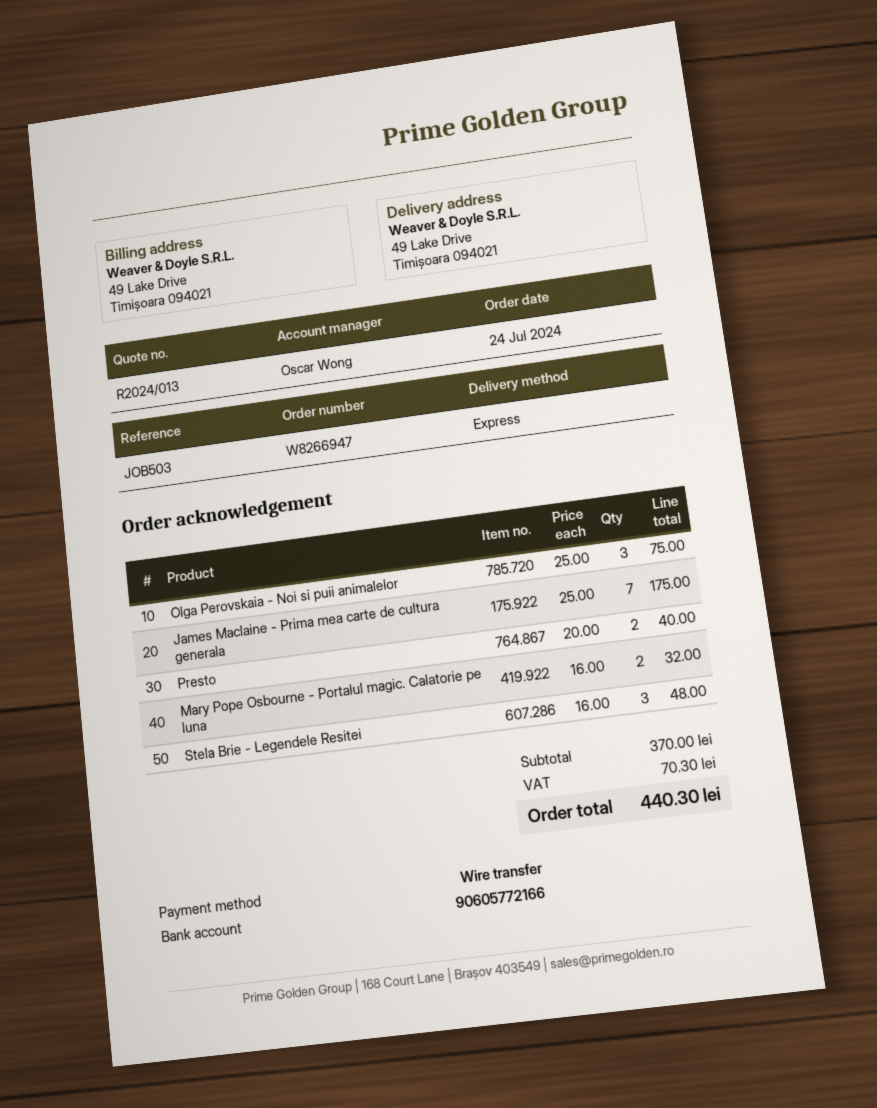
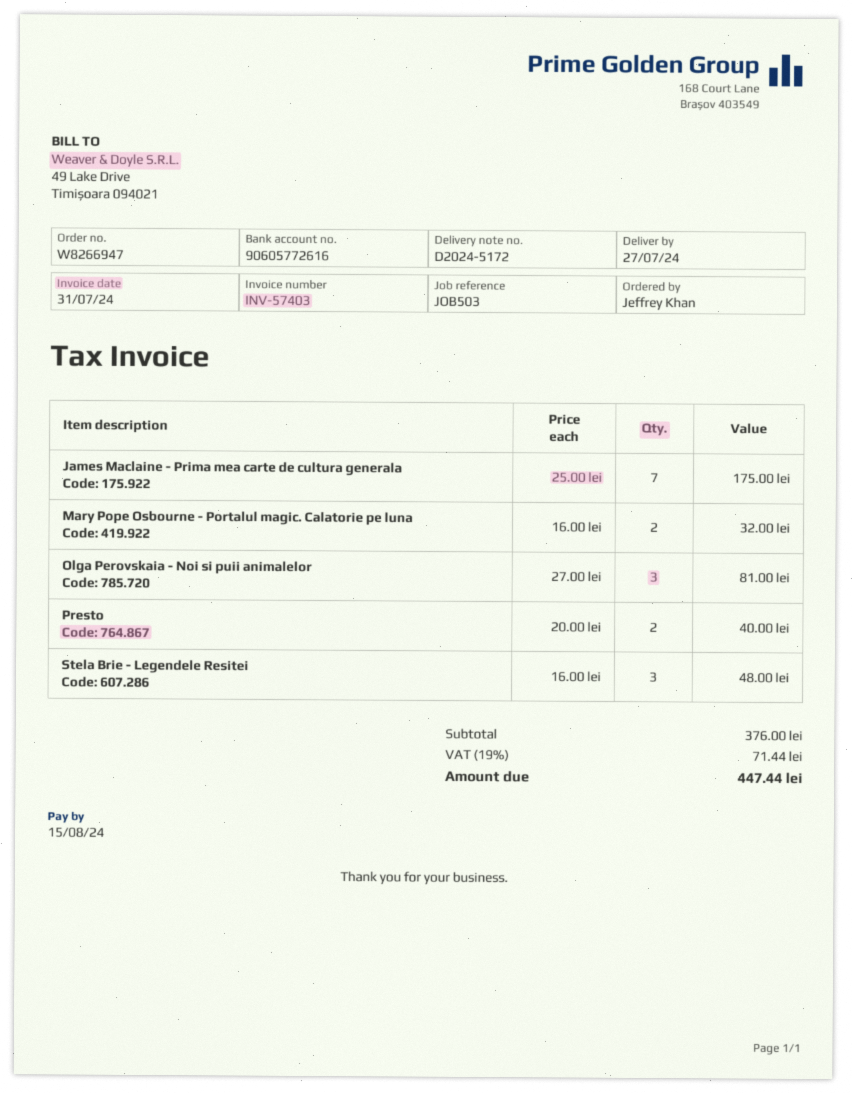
bank account: 90605772166 -> 90605772616
Olga Perovskaia - Noi si puii animalelor: 3 x 25.00 = 75.00 -> 3 x 27.00 = 81.00
subtotal: 370.00 -> 376.00
tax: 70.30 -> 71.44
total: 440.30 -> 447.44

